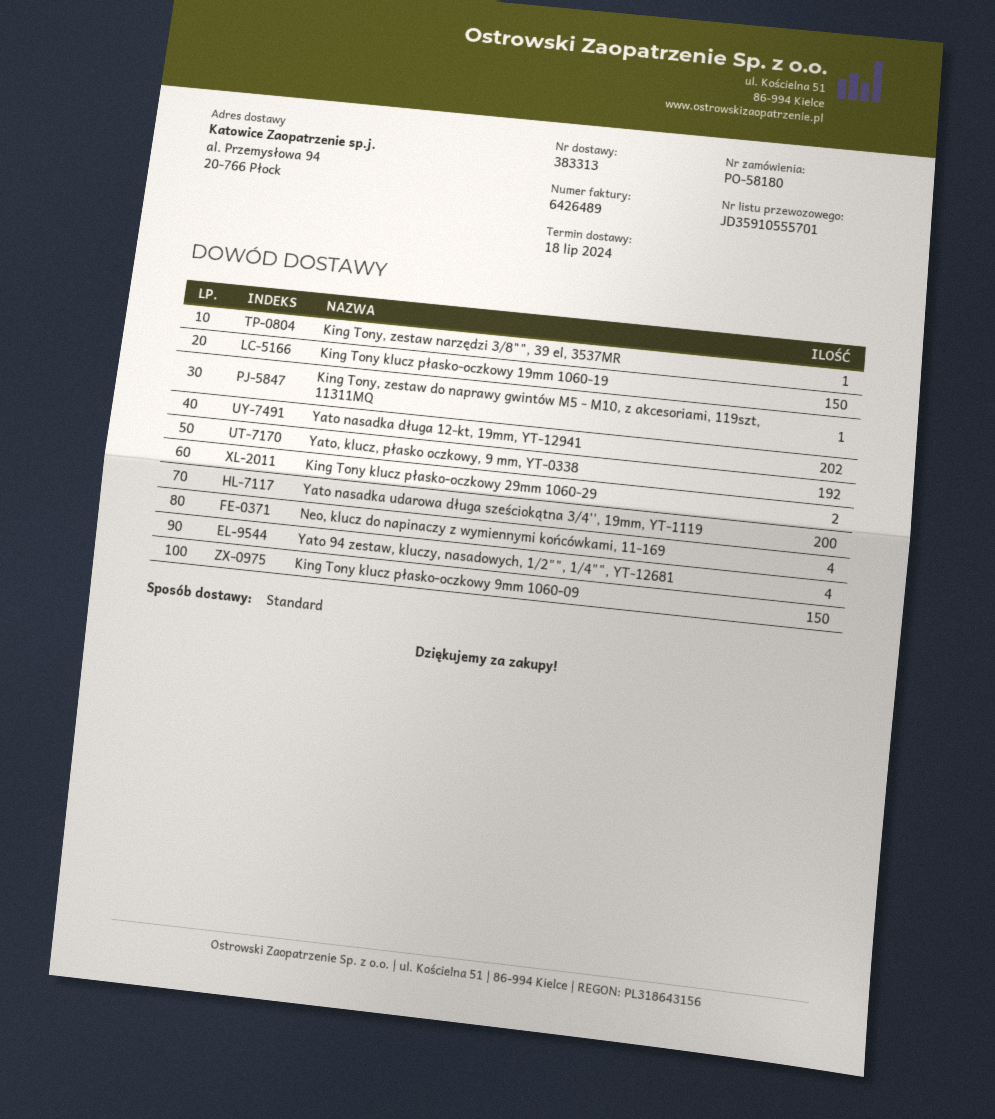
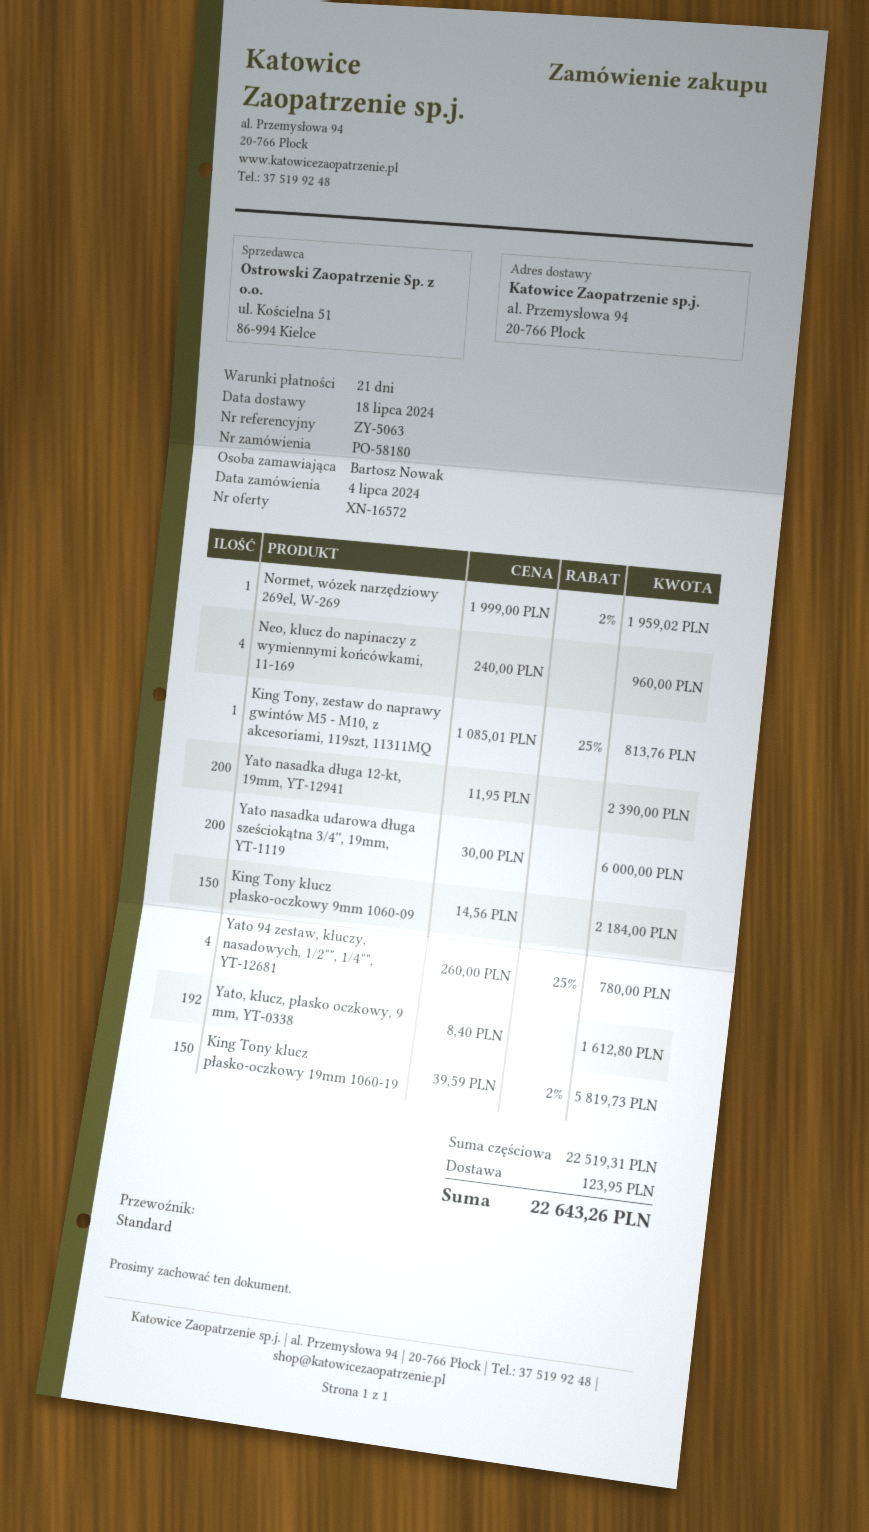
King Tony, zestaw narzędzi 3/8"", 39 el, 3537MR: 1 -> none
Yato nasadka długa 12-kt, 19mm, YT-12941: 202 -> 200
King Tony klucz płasko-oczkowy 29mm 1060-29: 2 -> none
Normet, wózek narzędziowy 269el, W-269: none -> 1

